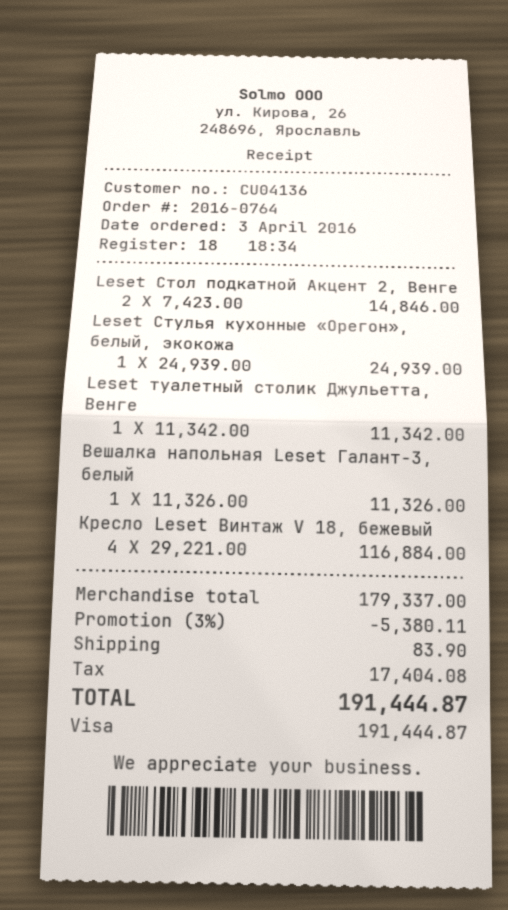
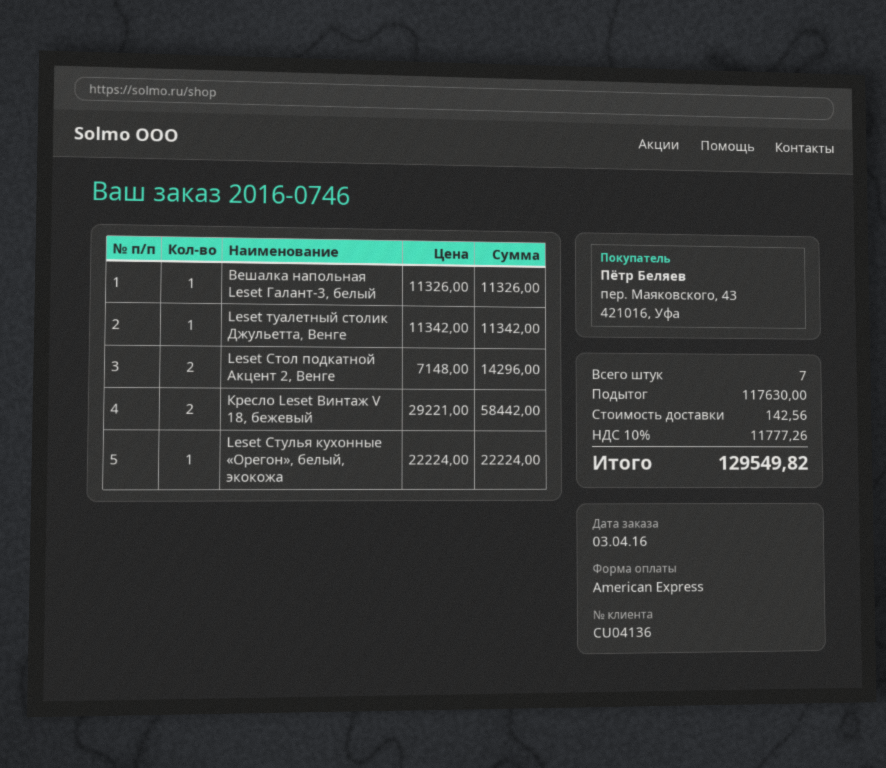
order number: 2016-0764 -> 2016-0746
payment method: Visa -> American Express
Leset Стол подкатной Акцент 2, Венге: 2 x 7423.00 = 14846.00 -> 2 x 7148.00 = 14296.00
Leset Стулья кухонные «Орегон», белый, экокожа: 1 x 24939.00 = 24939.00 -> 1 x 22224.00 = 22224.00
Кресло Leset Винтаж V 18, бежевый: 4 x 29221.00 = 116884.00 -> 2 x 29221.00 = 58442.00
subtotal: 179337.00 -> 117630.00
discount: 3% = 5380.11 -> none
shipping: 83.90 -> 142.56
tax: 17404.08 -> 11777.26
total: 191444.87 -> 129549.82

